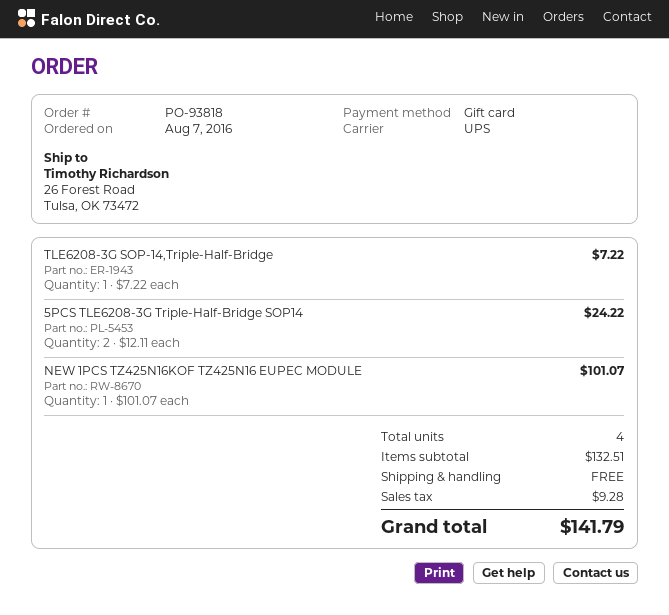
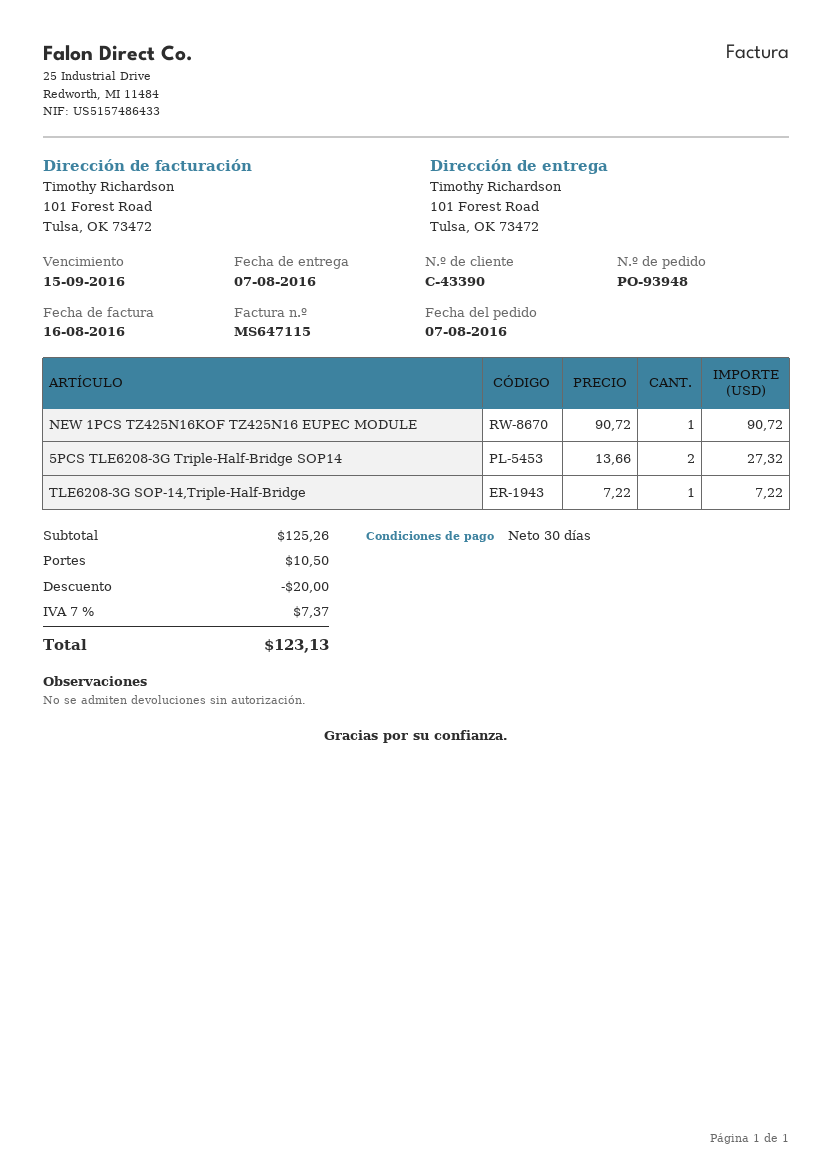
order number: PO-93818 -> PO-93948
ship to: 26 Forest Road, Tulsa, OK 73472 -> 101 Forest Road, Tulsa, OK 73472
5PCS TLE6208-3G Triple-Half-Bridge SOP14: 2 x 12.11 = 24.22 -> 2 x 13.66 = 27.32
NEW 1PCS TZ425N16KOF TZ425N16 EUPEC MODULE: 1 x 101.07 = 101.07 -> 1 x 90.72 = 90.72
subtotal: 132.51 -> 125.26
discount: none -> 20.00
shipping: 0.00 -> 10.50
tax: 9.28 -> 7.37
total: 141.79 -> 123.13

